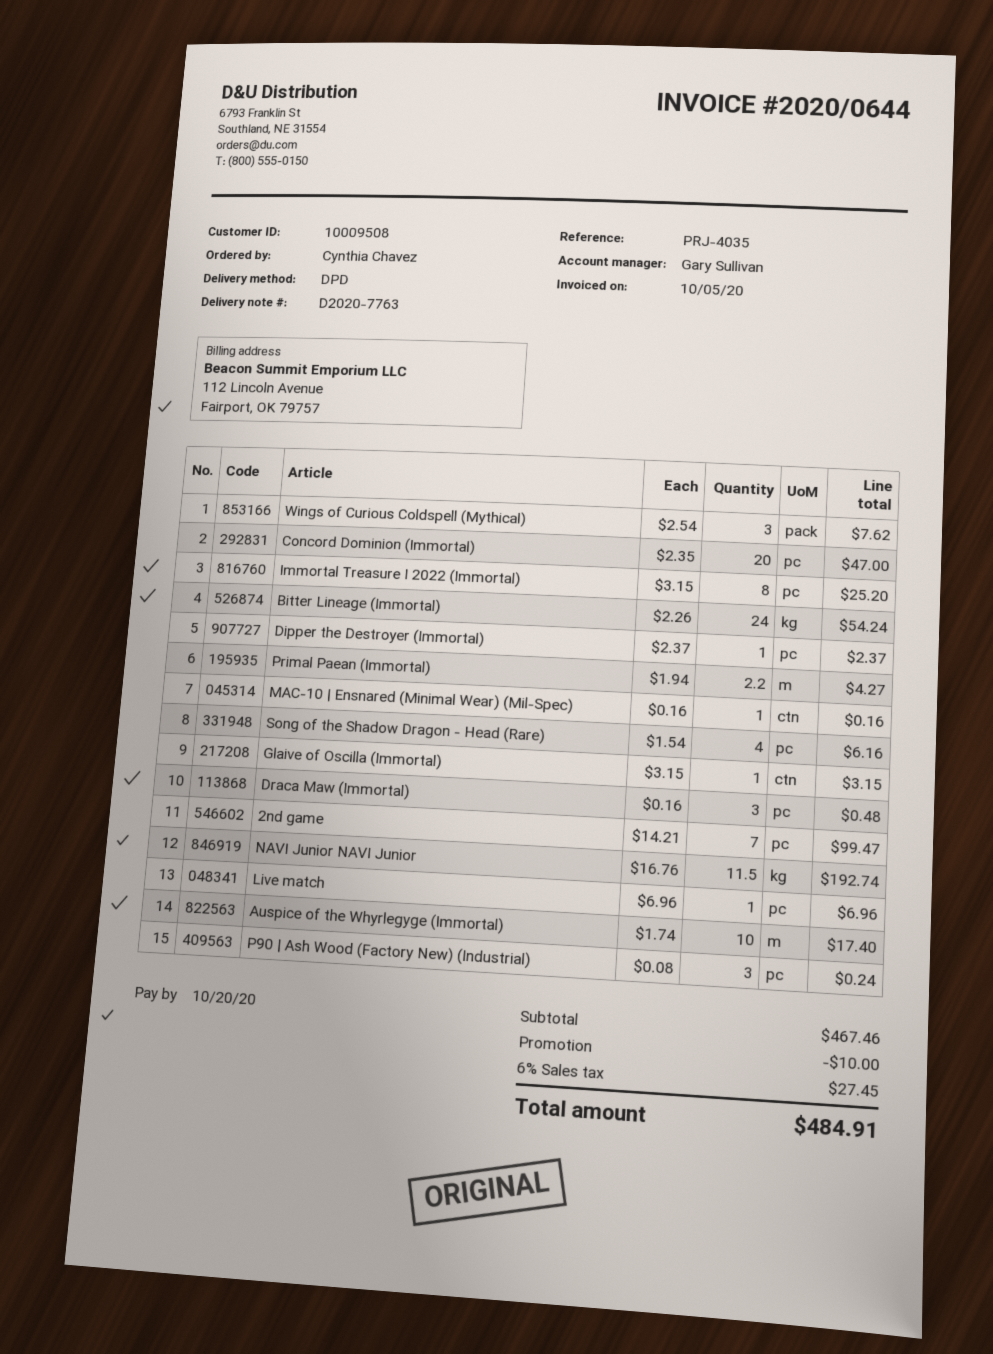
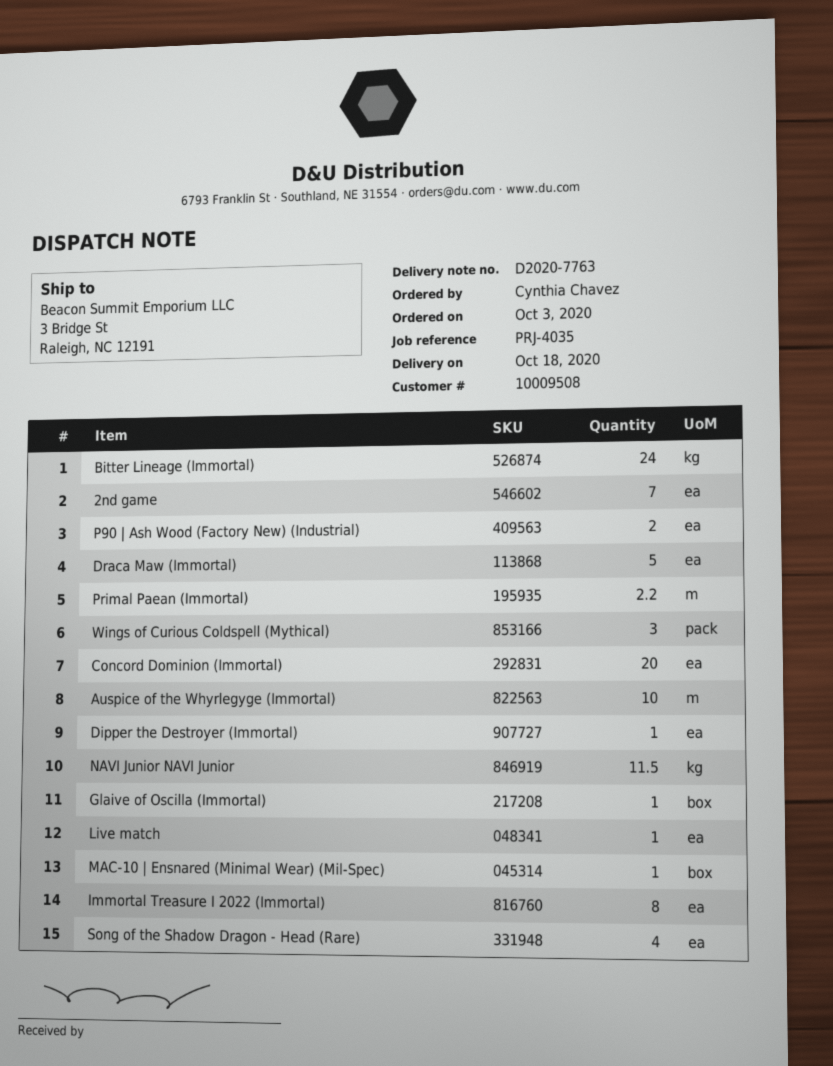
Draca Maw (Immortal): 3 -> 5
P90 | Ash Wood (Factory New) (Industrial): 3 -> 2

